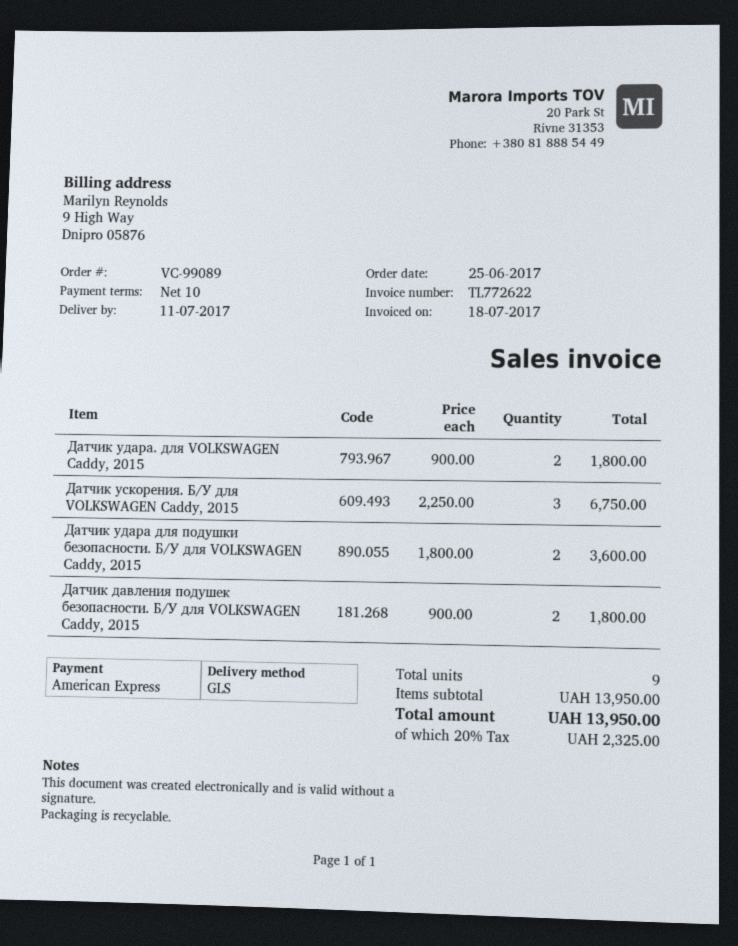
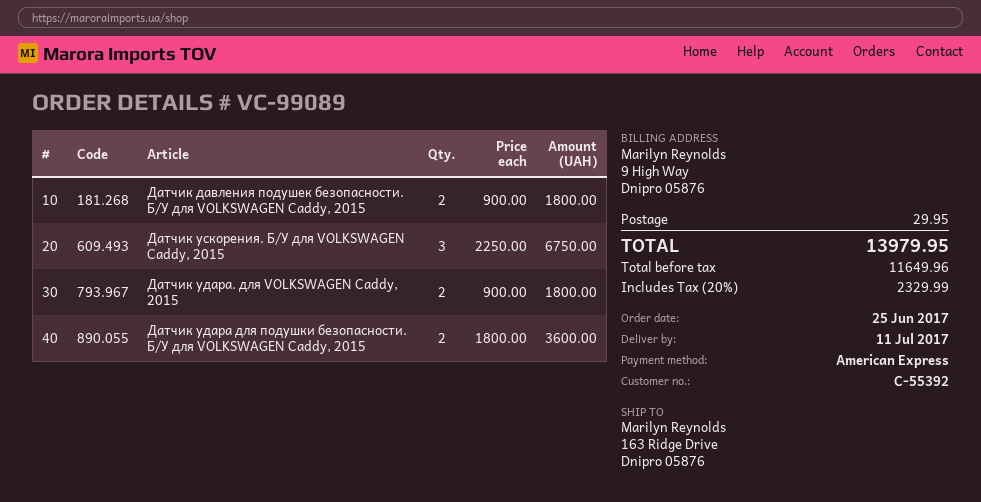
shipping: none -> 29.95
tax: 20% = 2325.00 -> 20% = 2329.99
total: 13950.00 -> 13979.95

